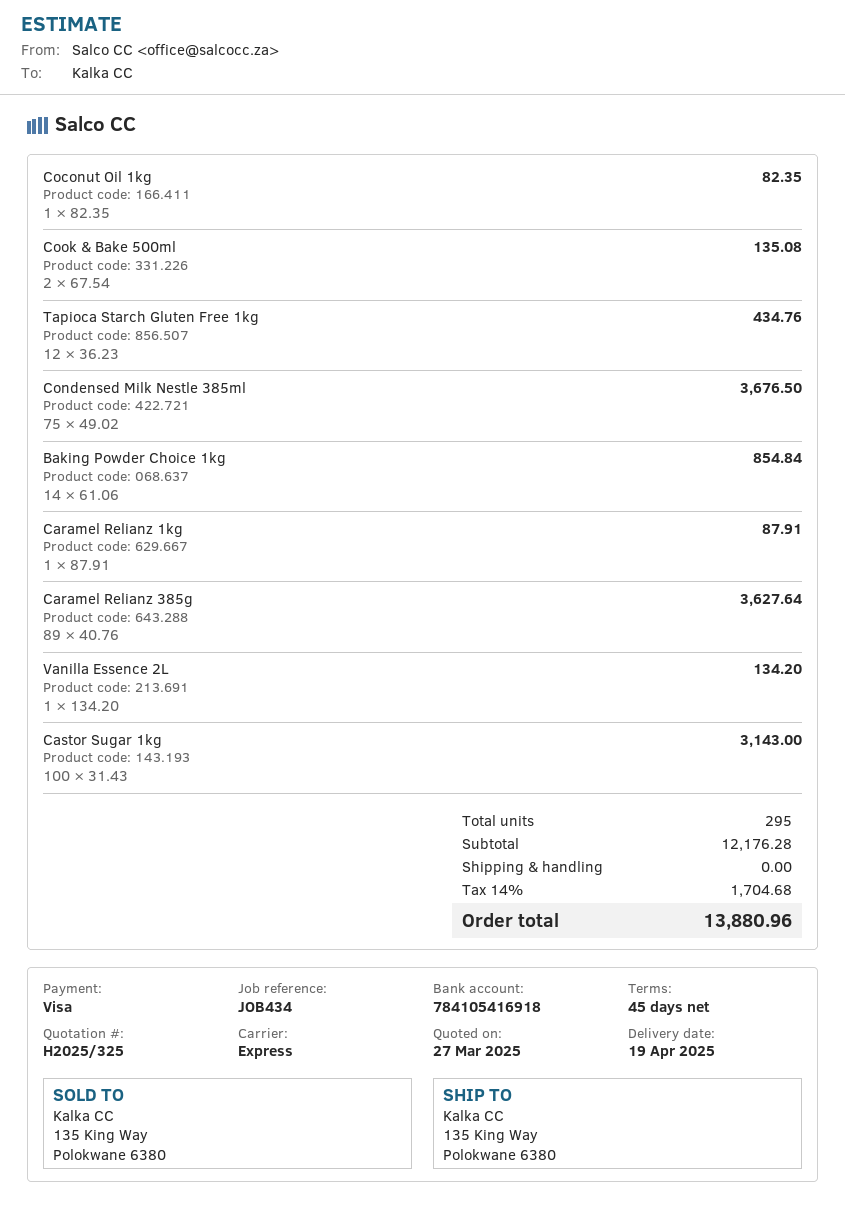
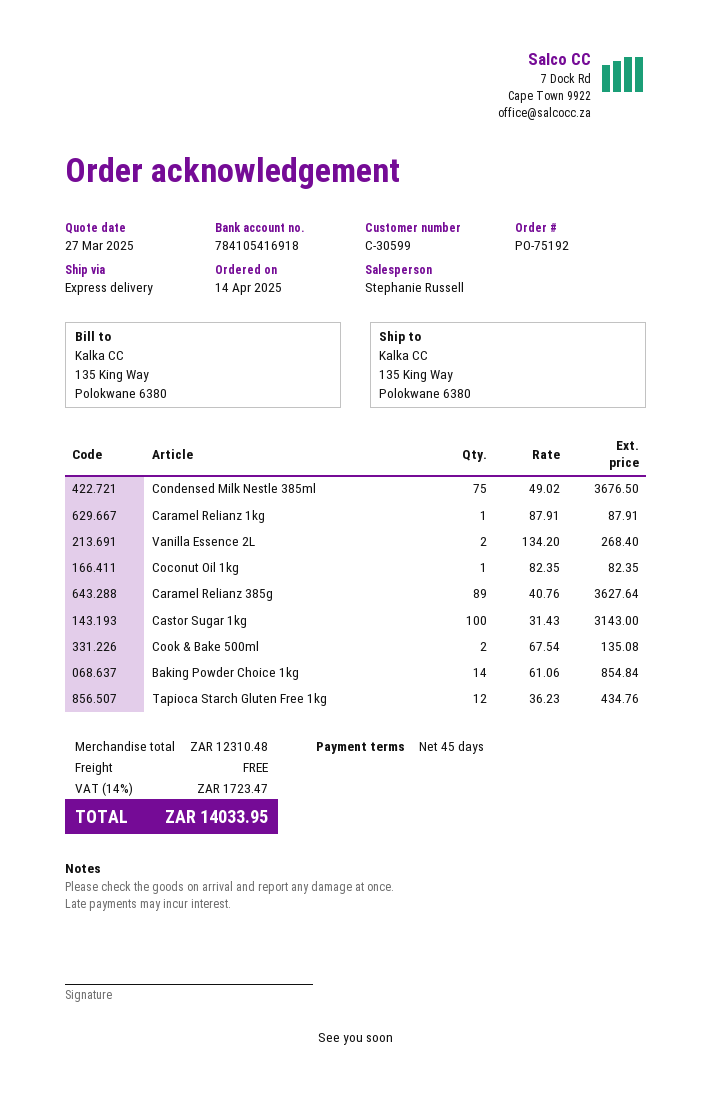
Vanilla Essence 2L: 1 x 134.20 = 134.20 -> 2 x 134.20 = 268.40
subtotal: 12176.28 -> 12310.48
tax: 14% = 1704.68 -> 14% = 1723.47
total: 13880.96 -> 14033.95

